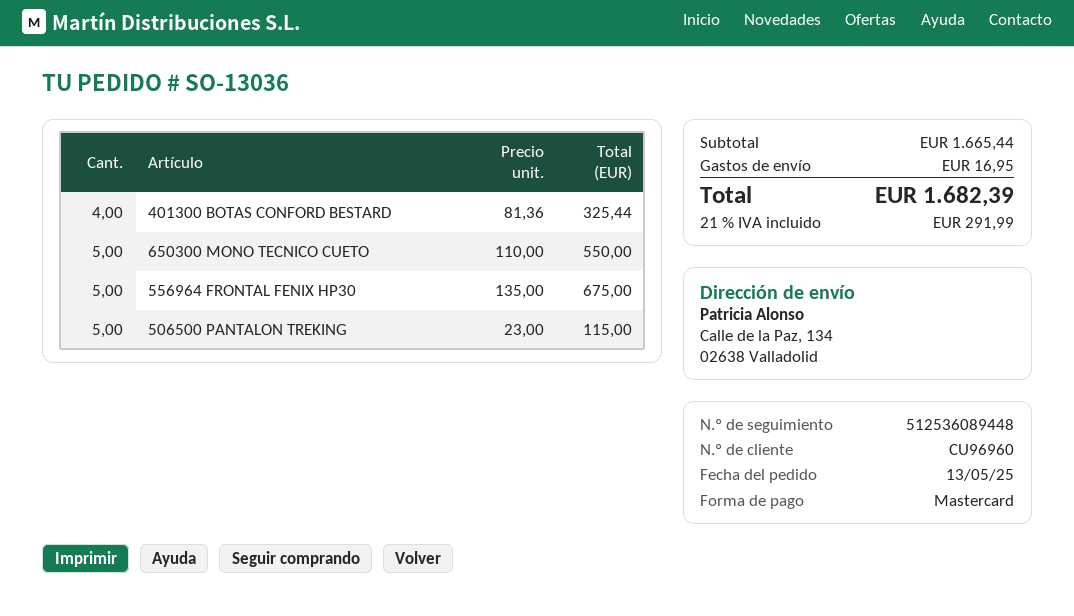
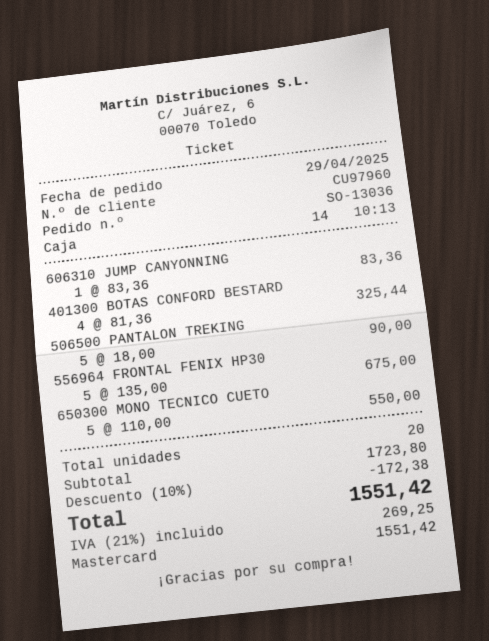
order date: 2025-05-13 -> 2025-04-29
customer number: CU96960 -> CU97960
506500 PANTALON TREKING: 5 x 23.00 = 115.00 -> 5 x 18.00 = 90.00
606310 JUMP CANYONNING: none -> 1 x 83.36 = 83.36
subtotal: 1665.44 -> 1723.80
discount: none -> 10% = 172.38
shipping: 16.95 -> none
tax: 21% = 291.99 -> 21% = 269.25
total: 1682.39 -> 1551.42

